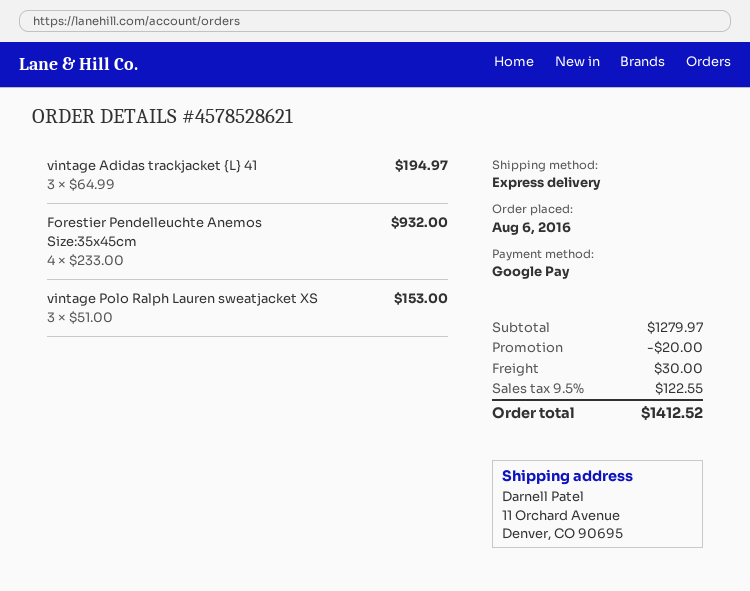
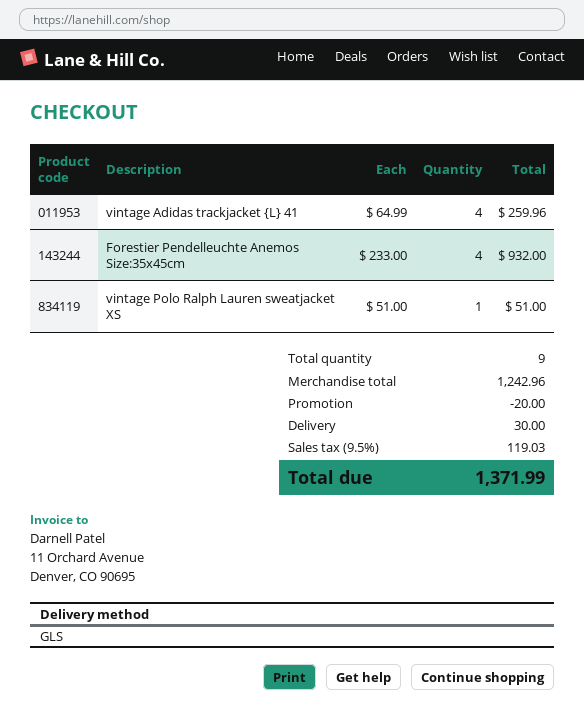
shipping method: express -> GLS
vintage Adidas trackjacket {L} 41: 3 x 64.99 = 194.97 -> 4 x 64.99 = 259.96
vintage Polo Ralph Lauren sweatjacket XS: 3 x 51.00 = 153.00 -> 1 x 51.00 = 51.00
subtotal: 1279.97 -> 1242.96
tax: 9.5% = 122.55 -> 9.5% = 119.03
total: 1412.52 -> 1371.99

